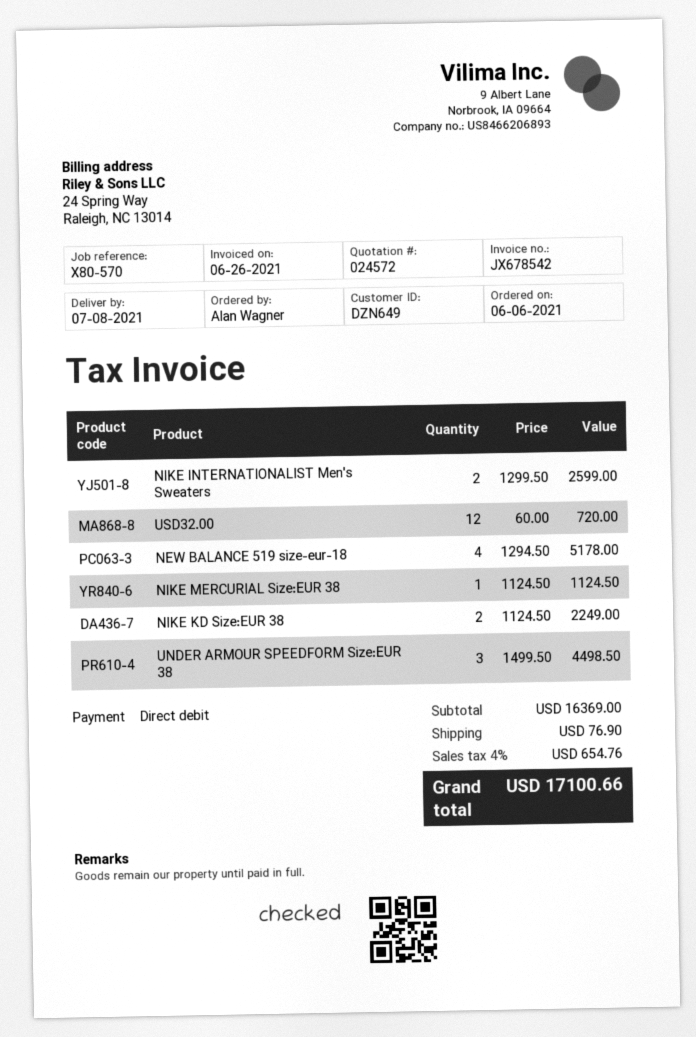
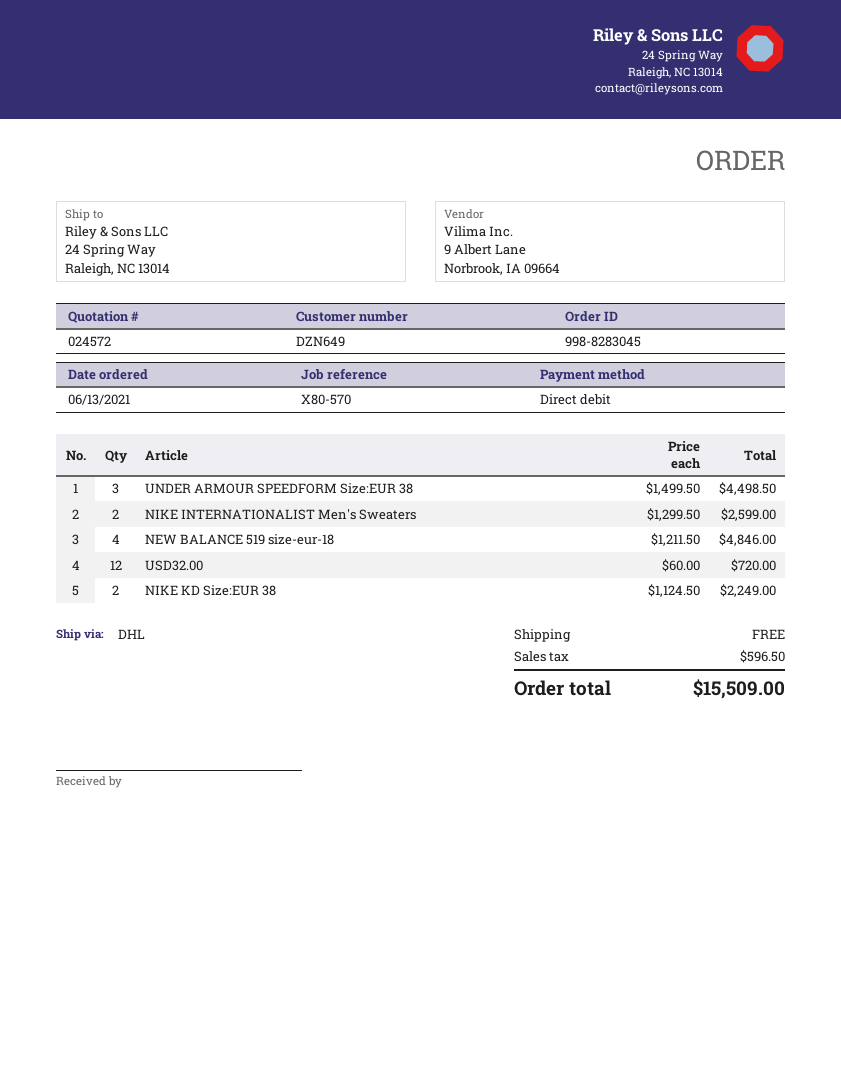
order date: 2021-06-06 -> 2021-06-13
NEW BALANCE 519 size-eur-18: 4 x 1294.50 = 5178.00 -> 4 x 1211.50 = 4846.00
NIKE MERCURIAL Size:EUR 38: 1 x 1124.50 = 1124.50 -> none
shipping: 76.90 -> 0.00
tax: 654.76 -> 596.50
total: 17100.66 -> 15509.00

